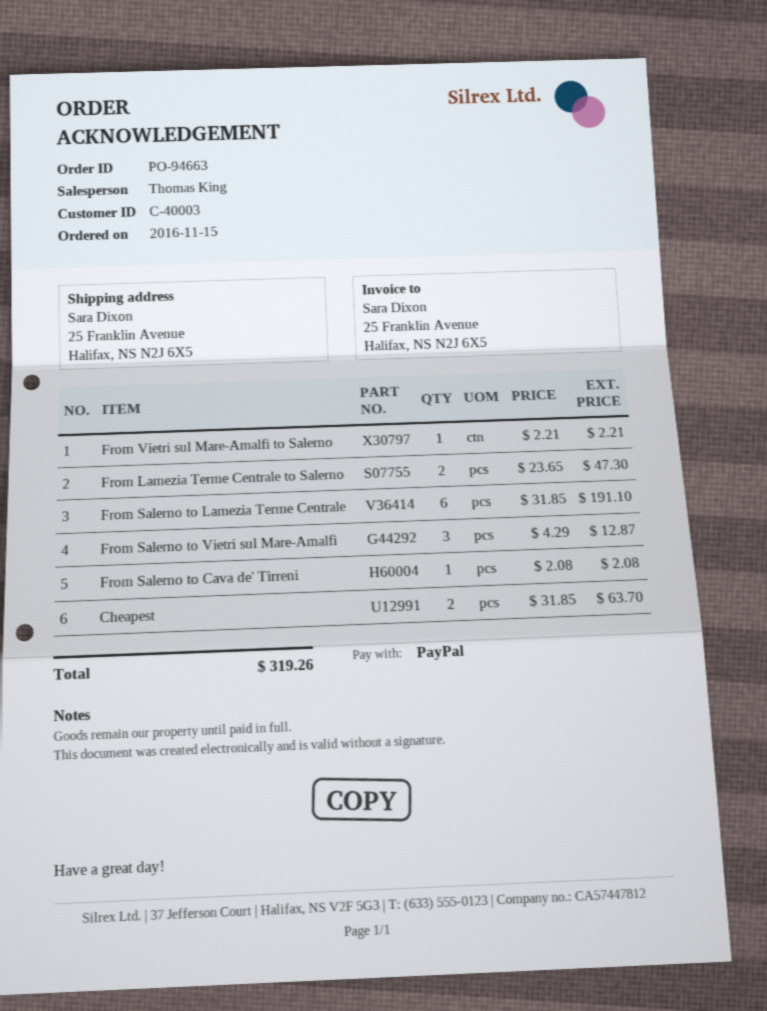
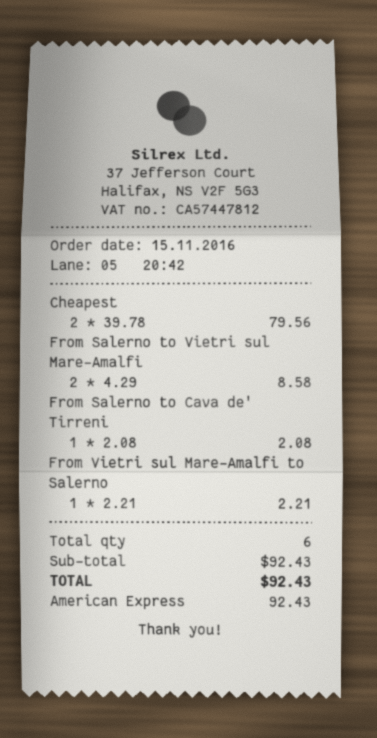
payment method: PayPal -> American Express
From Lamezia Terme Centrale to Salerno: 2 x 23.65 = 47.30 -> none
From Salerno to Lamezia Terme Centrale: 6 x 31.85 = 191.10 -> none
From Salerno to Vietri sul Mare-Amalfi: 3 x 4.29 = 12.87 -> 2 x 4.29 = 8.58
Cheapest: 2 x 31.85 = 63.70 -> 2 x 39.78 = 79.56
total: 319.26 -> 92.43

